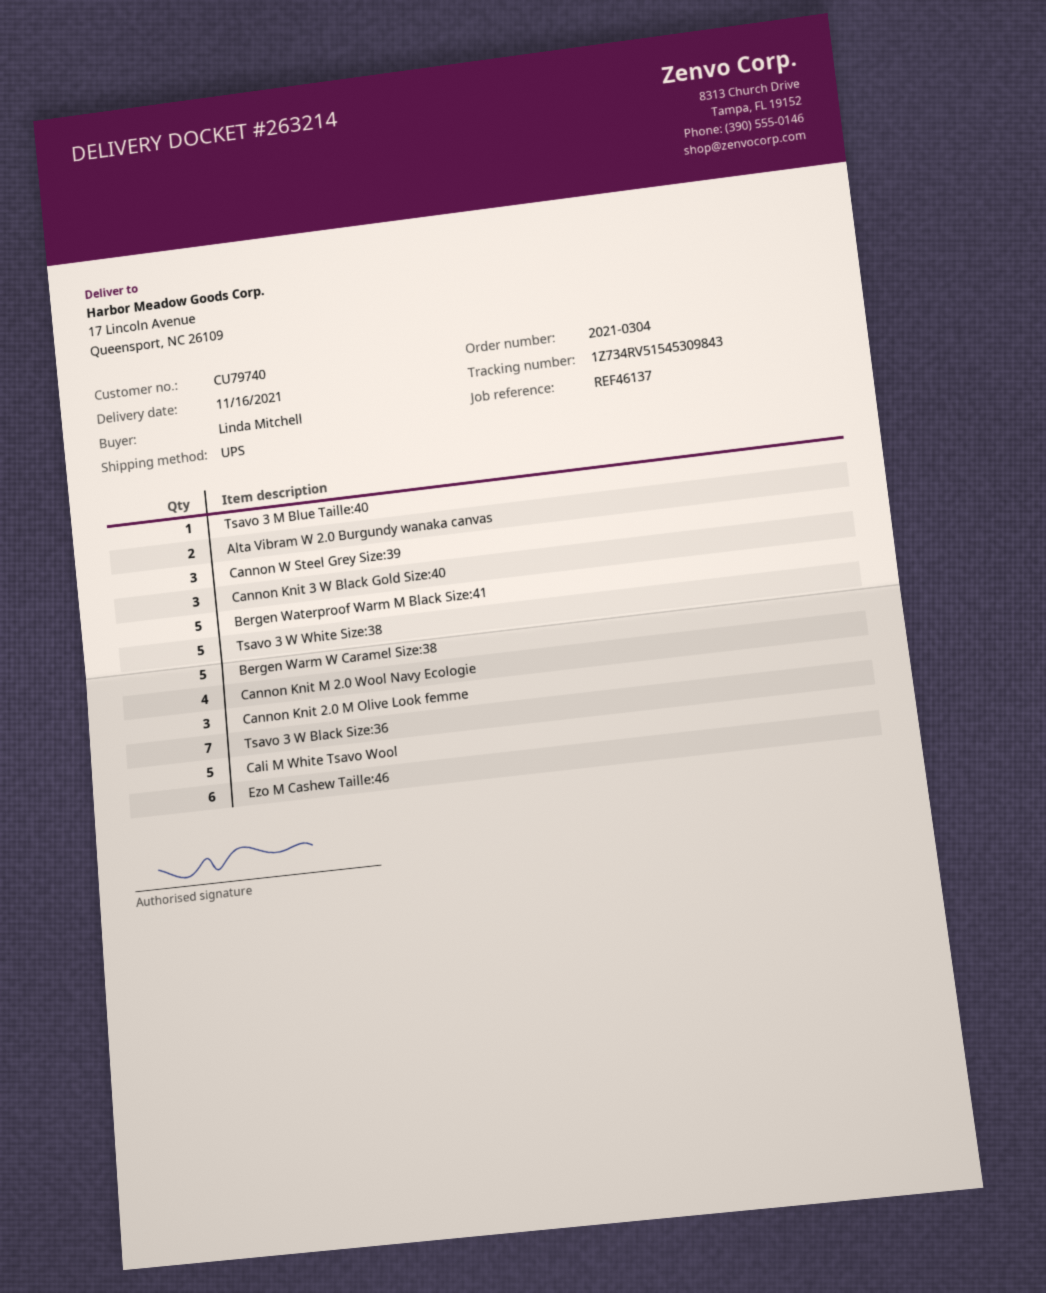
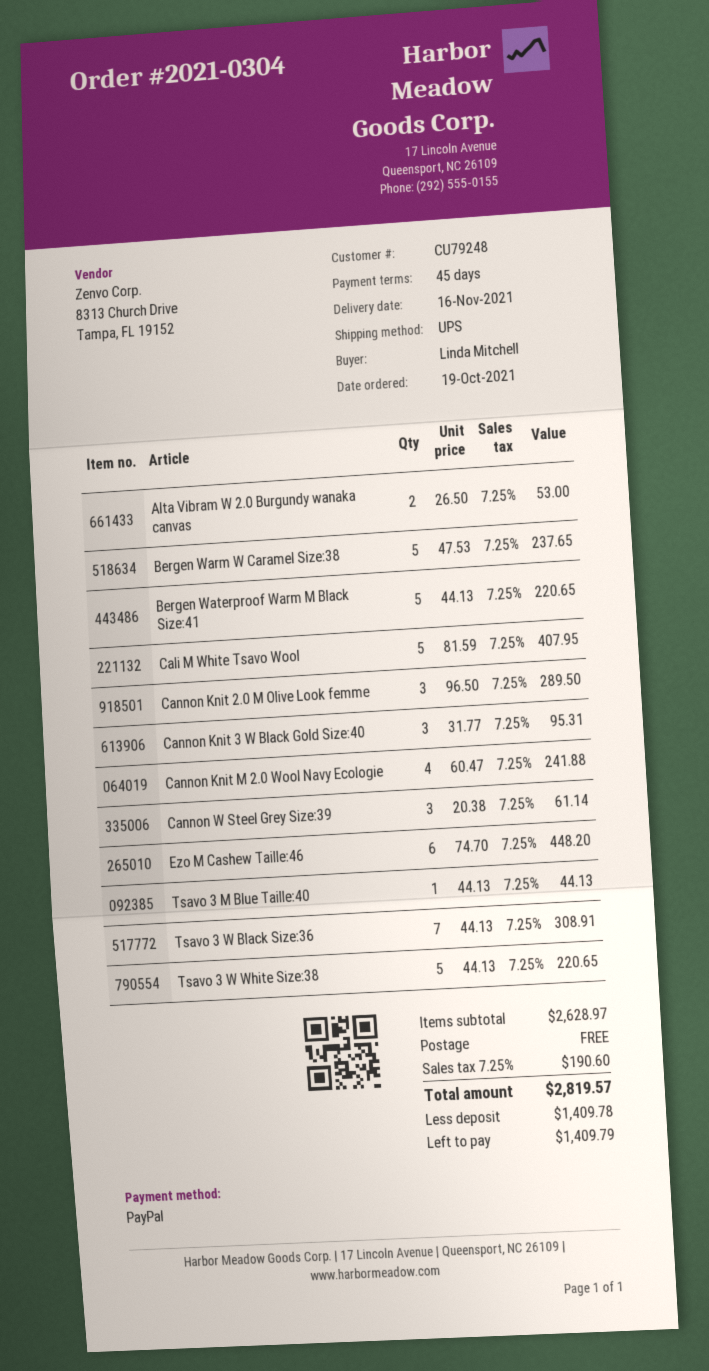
customer number: CU79740 -> CU79248

